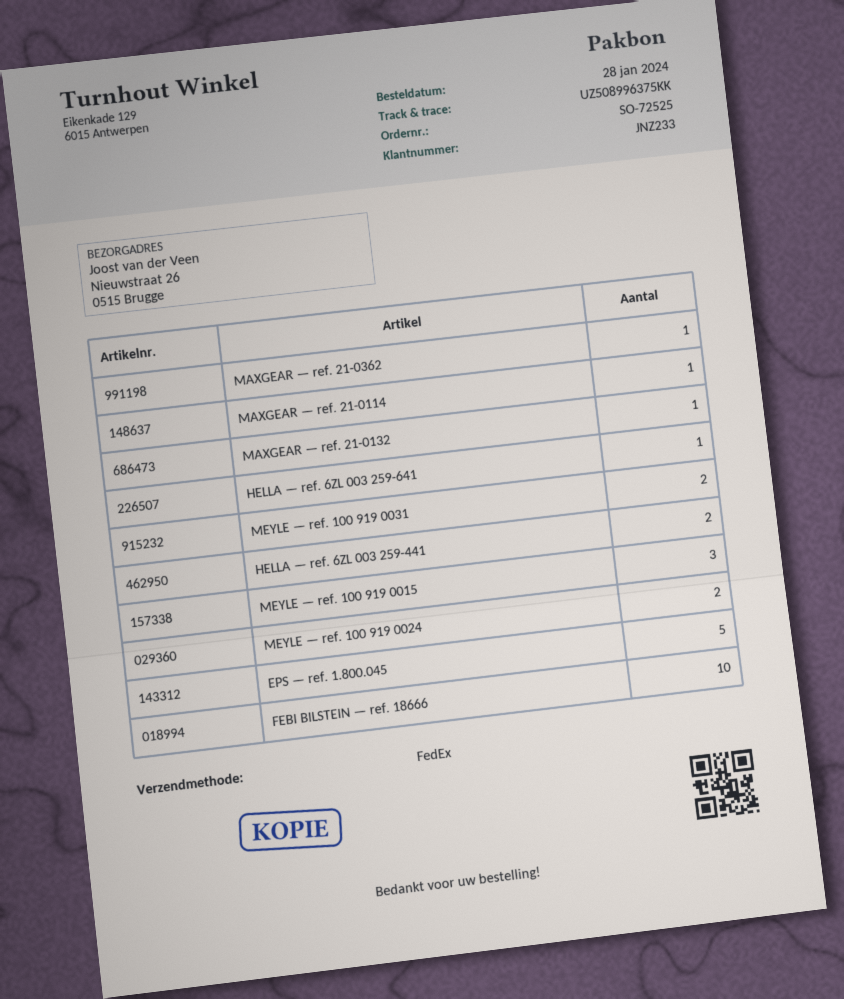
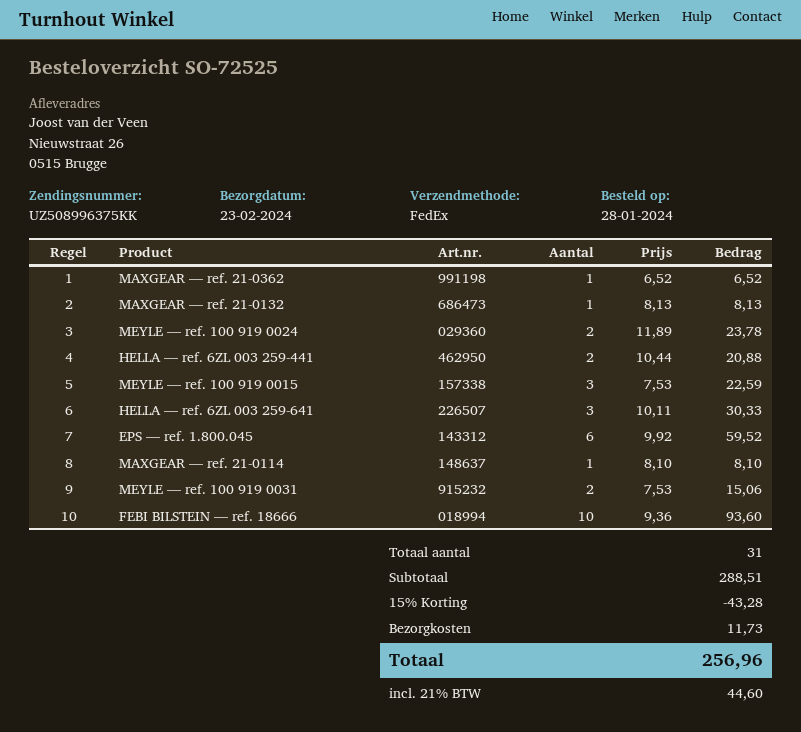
HELLA — ref. 6ZL 003 259-641: 1 -> 3
EPS — ref. 1.800.045: 5 -> 6

